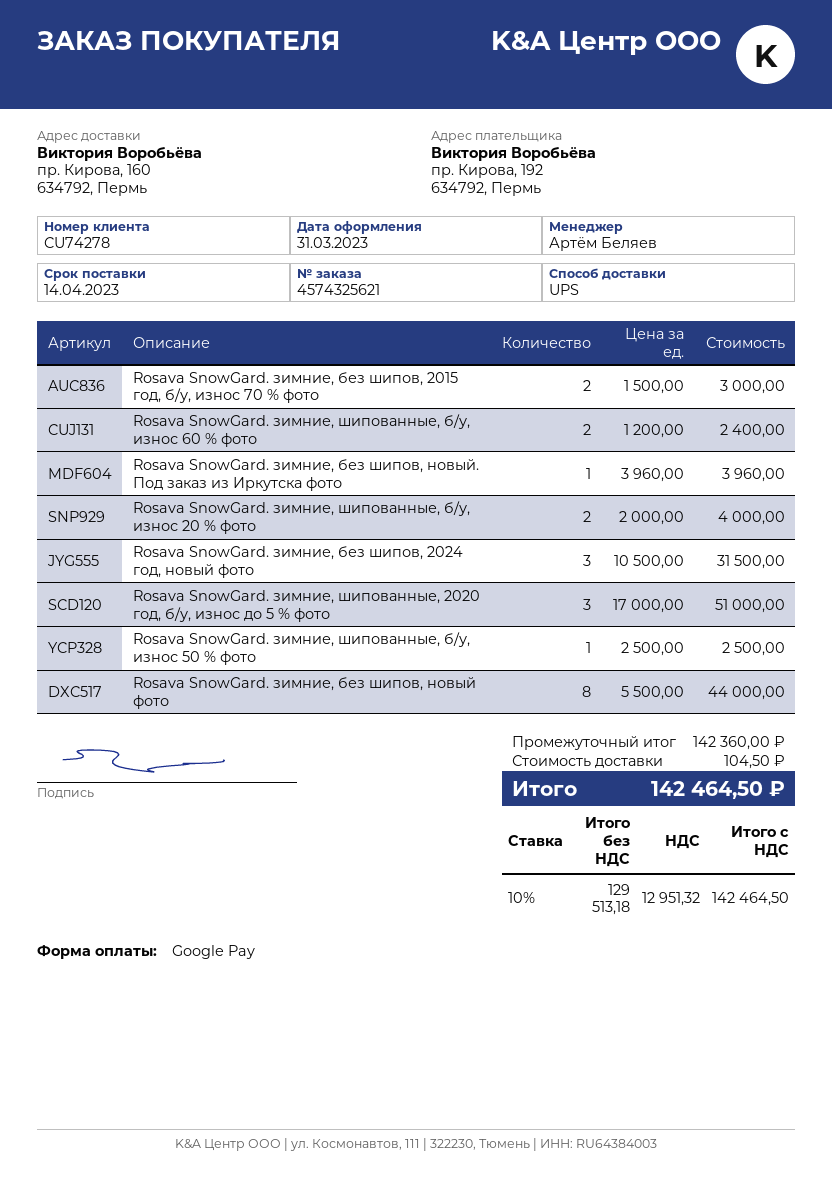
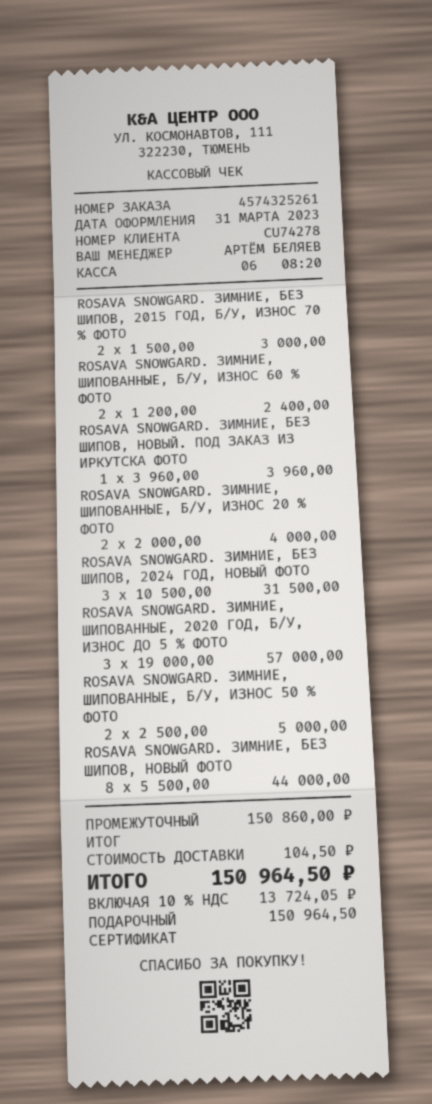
order number: 4574325621 -> 4574325261
payment method: Google Pay -> gift card
Rosava SnowGard. зимние, шипованные, 2020 год, б/у, износ до 5 % фото: 3 x 17000.00 = 51000.00 -> 3 x 19000.00 = 57000.00
Rosava SnowGard. зимние, шипованные, б/у, износ 50 % фото: 1 x 2500.00 = 2500.00 -> 2 x 2500.00 = 5000.00
subtotal: 142360.00 -> 150860.00
tax: 10% = 12951.32 -> 10% = 13724.05
total: 142464.50 -> 150964.50

